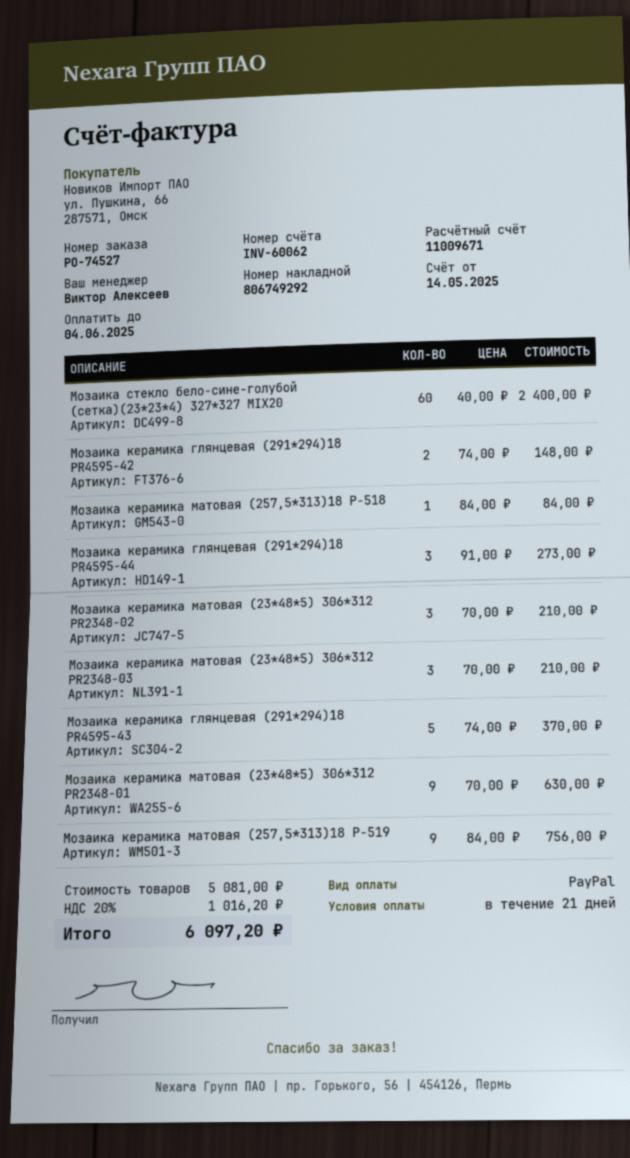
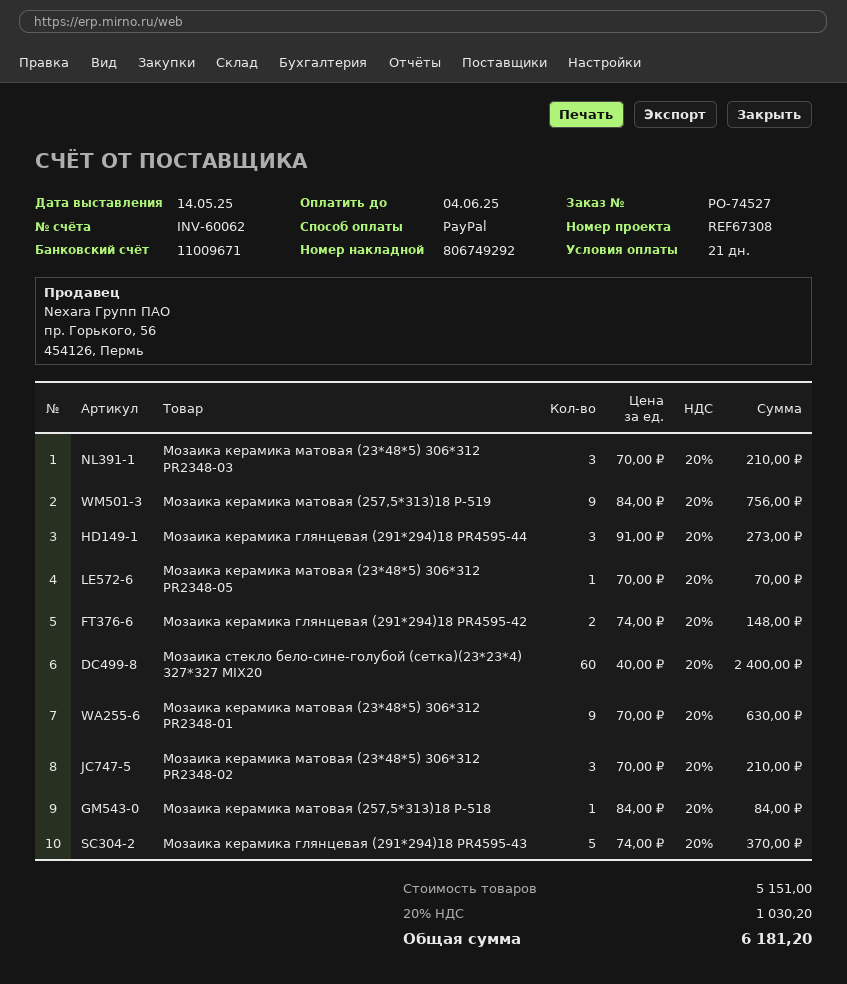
Мозаика керамика матовая (23*48*5) 306*312 PR2348-05: none -> 1 x 70.00 = 70.00
subtotal: 5081.00 -> 5151.00
tax: 20% = 1016.20 -> 20% = 1030.20
total: 6097.20 -> 6181.20

